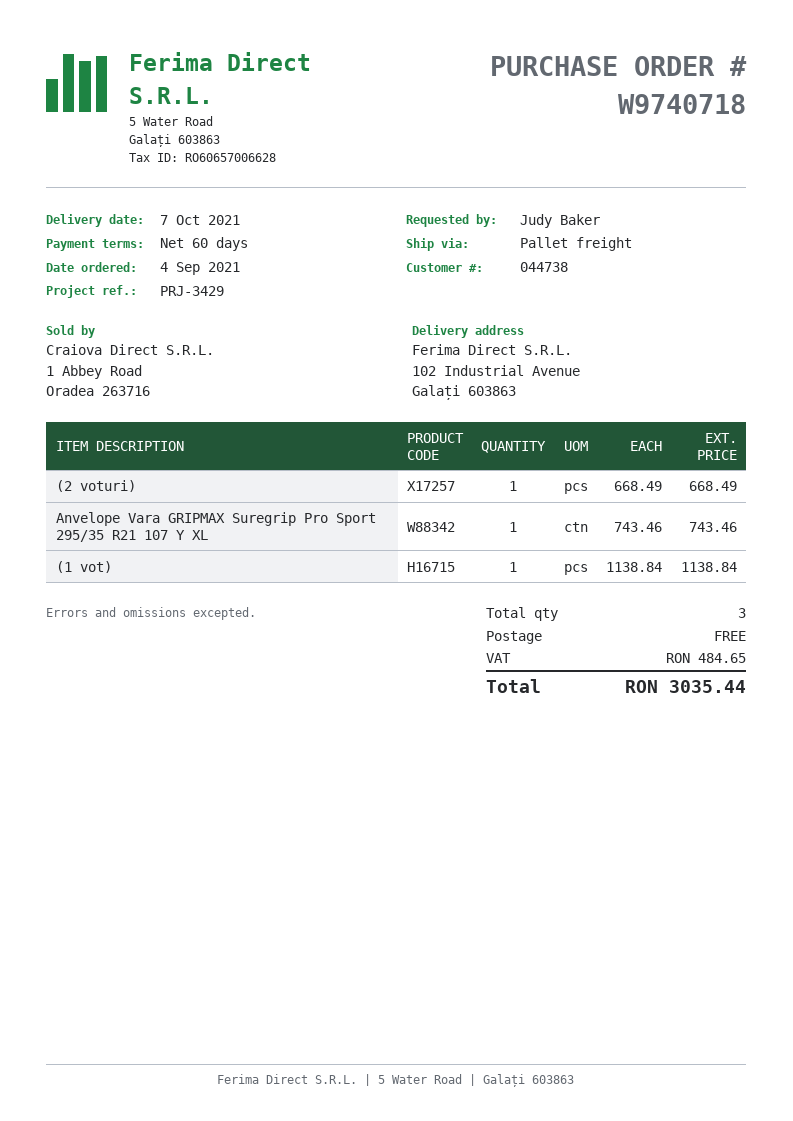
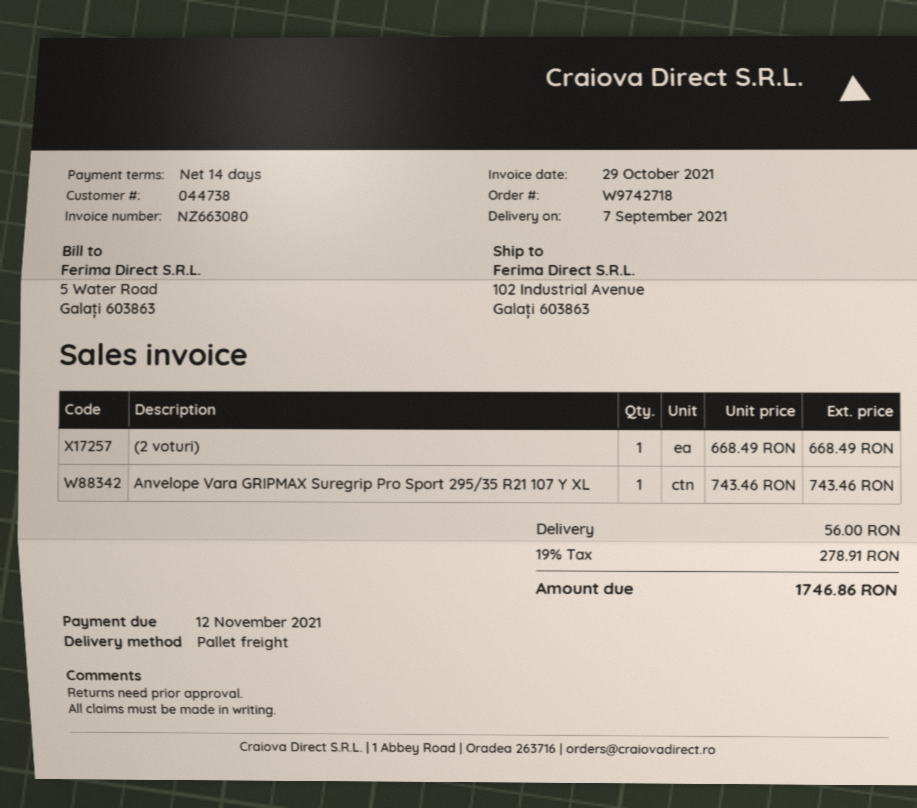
order number: W9740718 -> W9742718
delivery date: 2021-10-07 -> 2021-09-07
payment terms: 60 days -> 14 days
(1 vot): 1 x 1138.84 = 1138.84 -> none
shipping: 0.00 -> 56.00
tax: 484.65 -> 278.91
total: 3035.44 -> 1746.86

